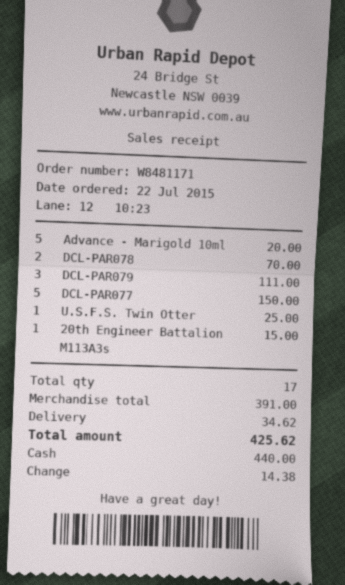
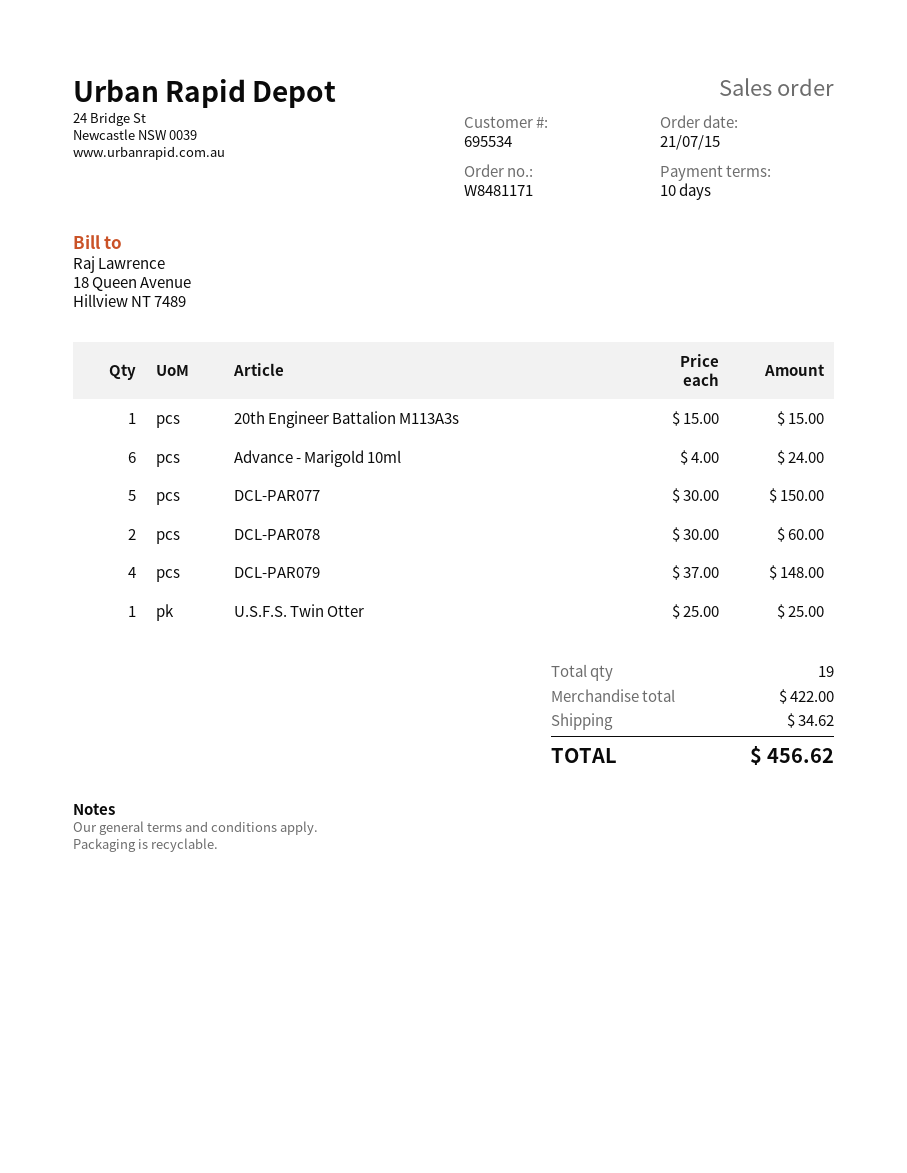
order date: 2015-07-22 -> 2015-07-21
Advance - Marigold 10ml: 5 for 20.00 -> 6 for 24.00
DCL-PAR078: 2 for 70.00 -> 2 for 60.00
DCL-PAR079: 3 for 111.00 -> 4 for 148.00
total quantity: 17 -> 19
subtotal: 391.00 -> 422.00
total: 425.62 -> 456.62

